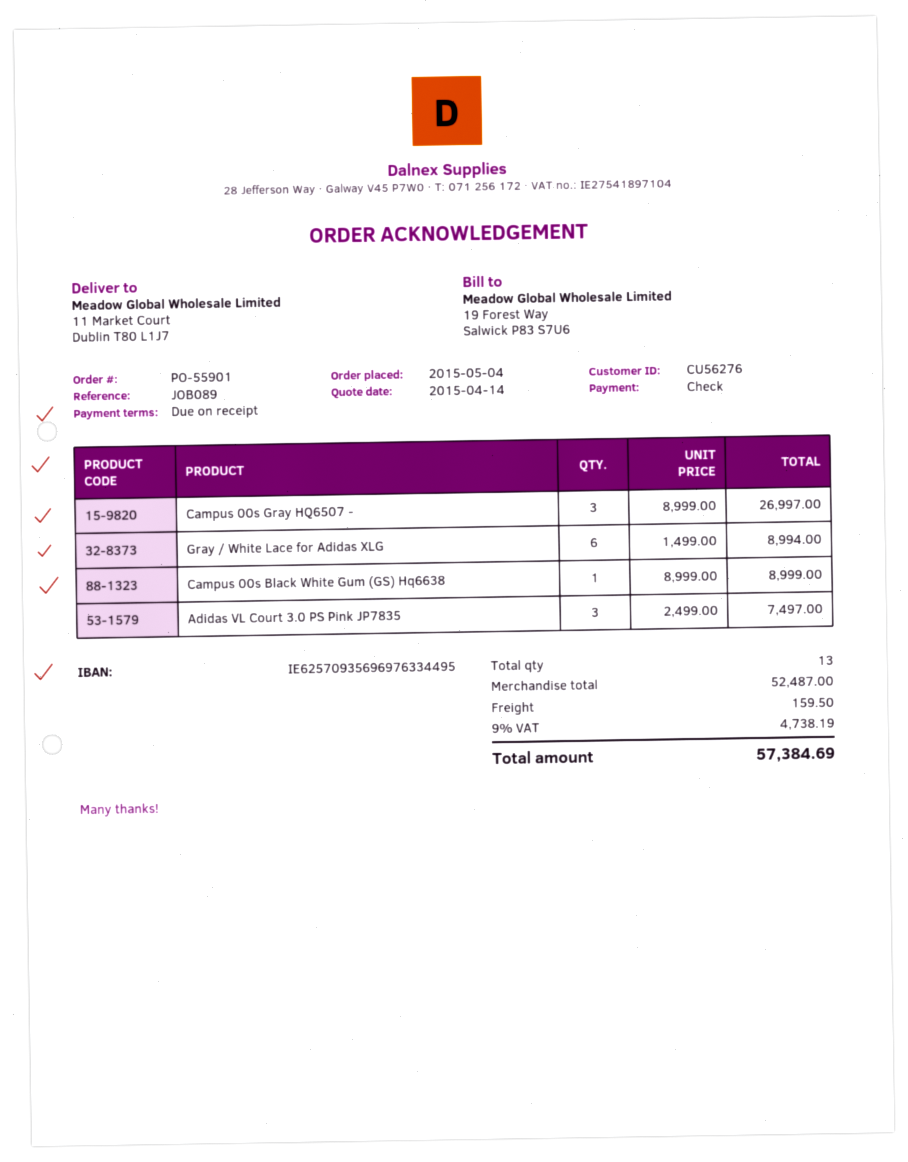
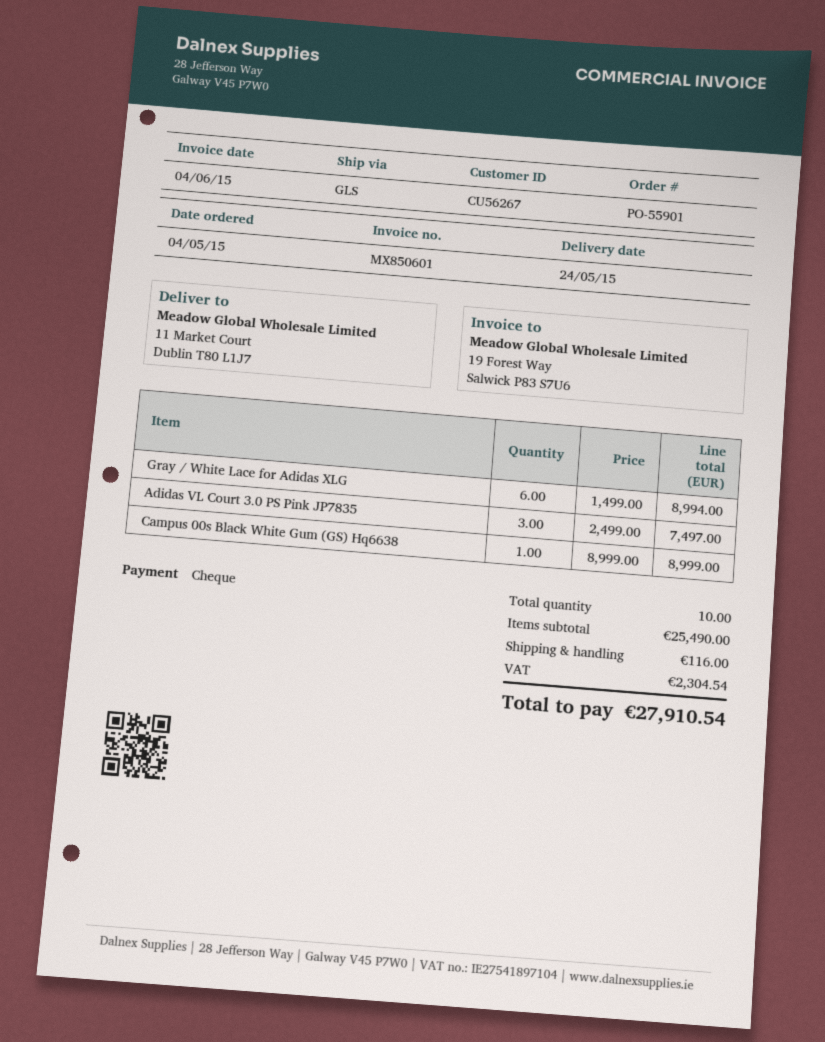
customer number: CU56276 -> CU56267
Campus 00s Gray HQ6507 -: 3 x 8999.00 = 26997.00 -> none
total quantity: 13 -> 10
subtotal: 52487.00 -> 25490.00
shipping: 159.50 -> 116.00
tax: 4738.19 -> 2304.54
total: 57384.69 -> 27910.54

